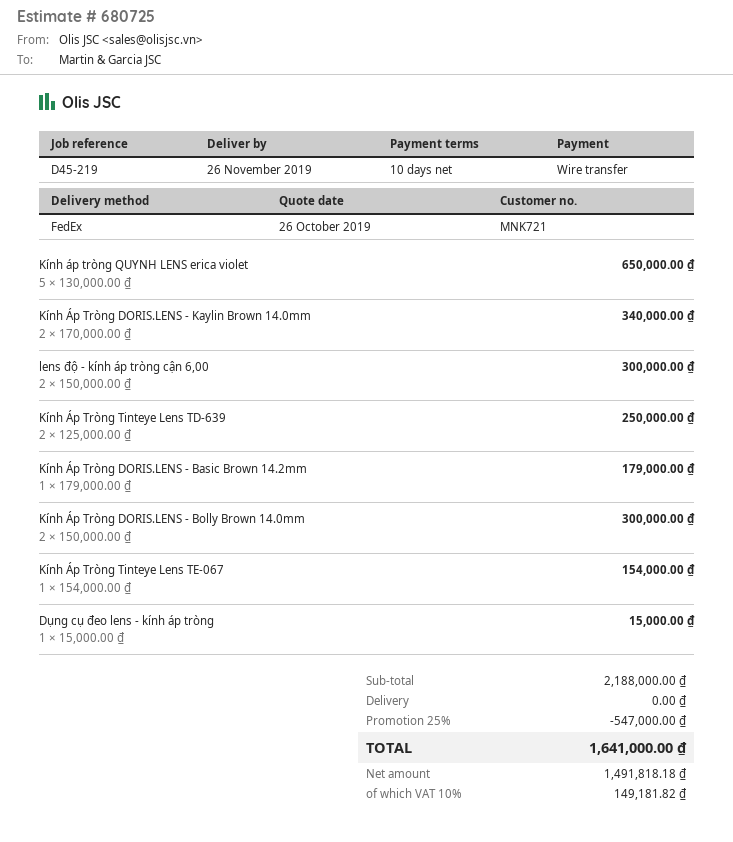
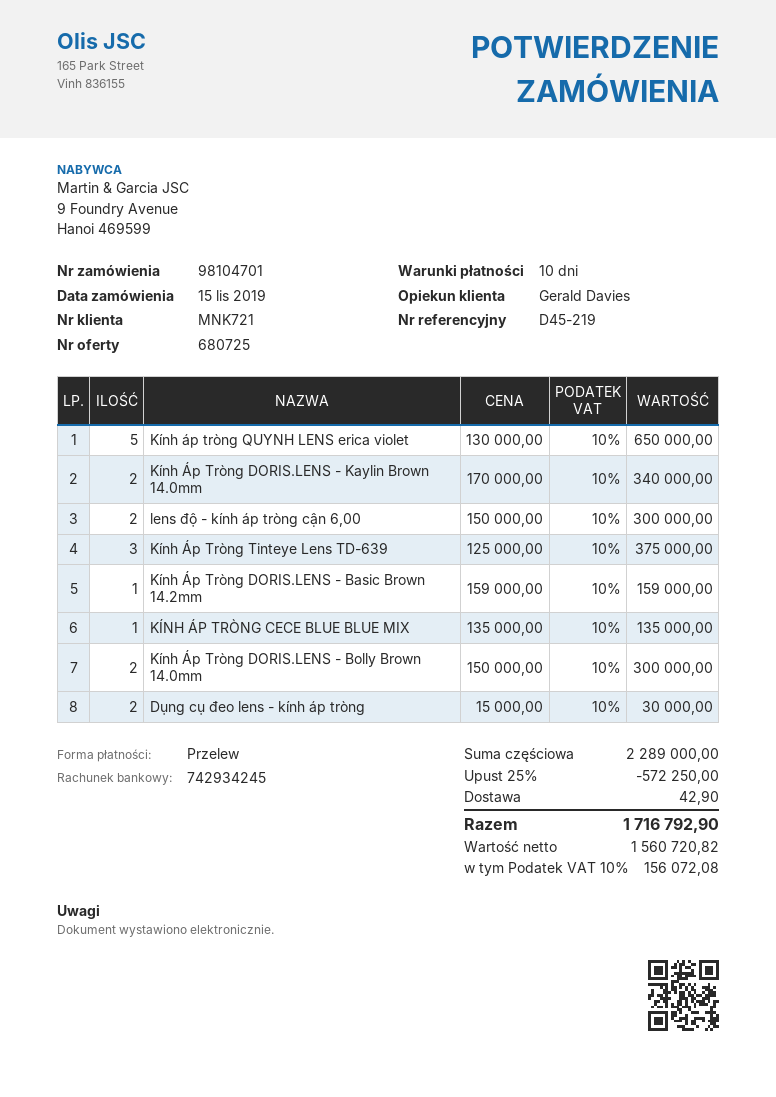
Kính Áp Tròng Tinteye Lens TD-639: 2 x 125000.00 = 250000.00 -> 3 x 125000.00 = 375000.00
Kính Áp Tròng DORIS.LENS - Basic Brown 14.2mm: 1 x 179000.00 = 179000.00 -> 1 x 159000.00 = 159000.00
Kính Áp Tròng Tinteye Lens TE-067: 1 x 154000.00 = 154000.00 -> none
Dụng cụ đeo lens - kính áp tròng: 1 x 15000.00 = 15000.00 -> 2 x 15000.00 = 30000.00
KÍNH ÁP TRÒNG CECE BLUE BLUE MIX: none -> 1 x 135000.00 = 135000.00
subtotal: 2188000.00 -> 2289000.00
discount: 25% = 547000.00 -> 25% = 572250.00
shipping: 0.00 -> 42.90
net: 1491818.18 -> 1560720.82
tax: 10% = 149181.82 -> 10% = 156072.08
total: 1641000.00 -> 1716792.90

